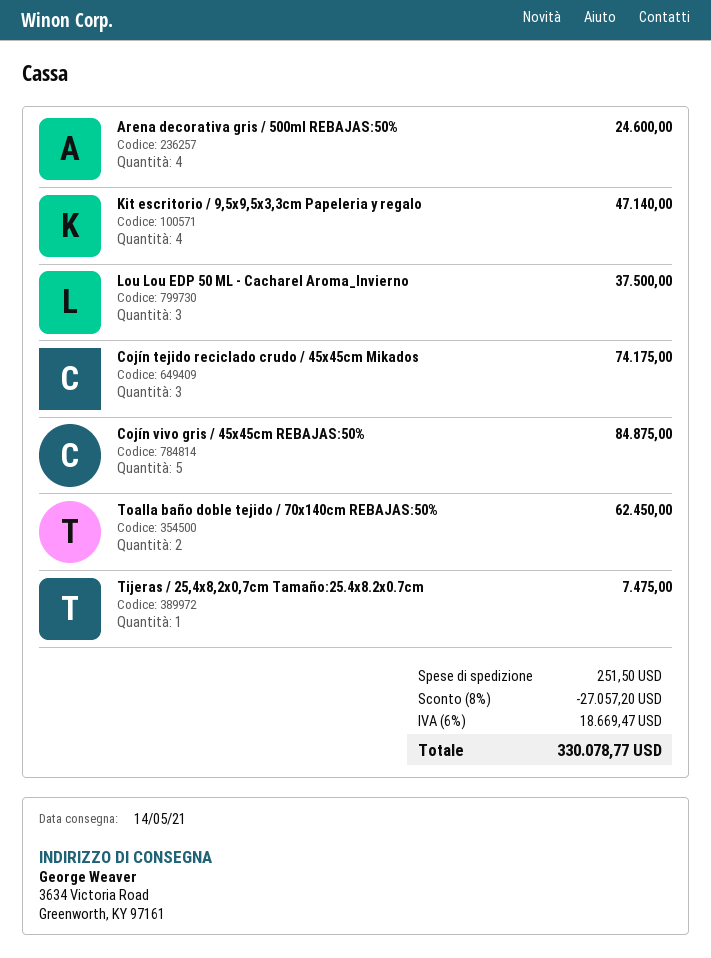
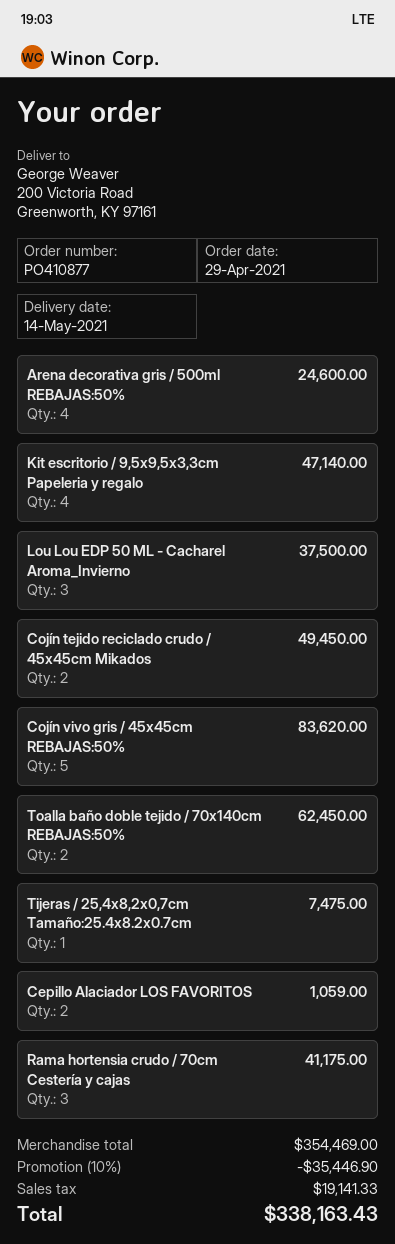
ship to: 3634 Victoria Road, Greenworth, KY 97161 -> 200 Victoria Road, Greenworth, KY 97161
Cojín tejido reciclado crudo / 45x45cm Mikados: 3 for 74175.00 -> 2 for 49450.00
Cojín vivo gris / 45x45cm REBAJAS:50%: 5 for 84875.00 -> 5 for 83620.00
Cepillo Alaciador LOS FAVORITOS: none -> 2 for 1059.00
Rama hortensia crudo / 70cm Cestería y cajas: none -> 3 for 41175.00
discount: 8% = 27057.20 -> 10% = 35446.90
shipping: 251.50 -> none
tax: 18669.47 -> 19141.33
total: 330078.77 -> 338163.43

